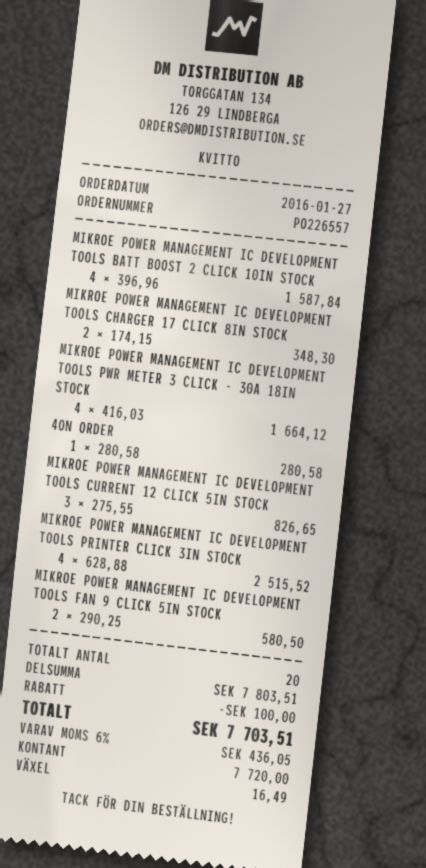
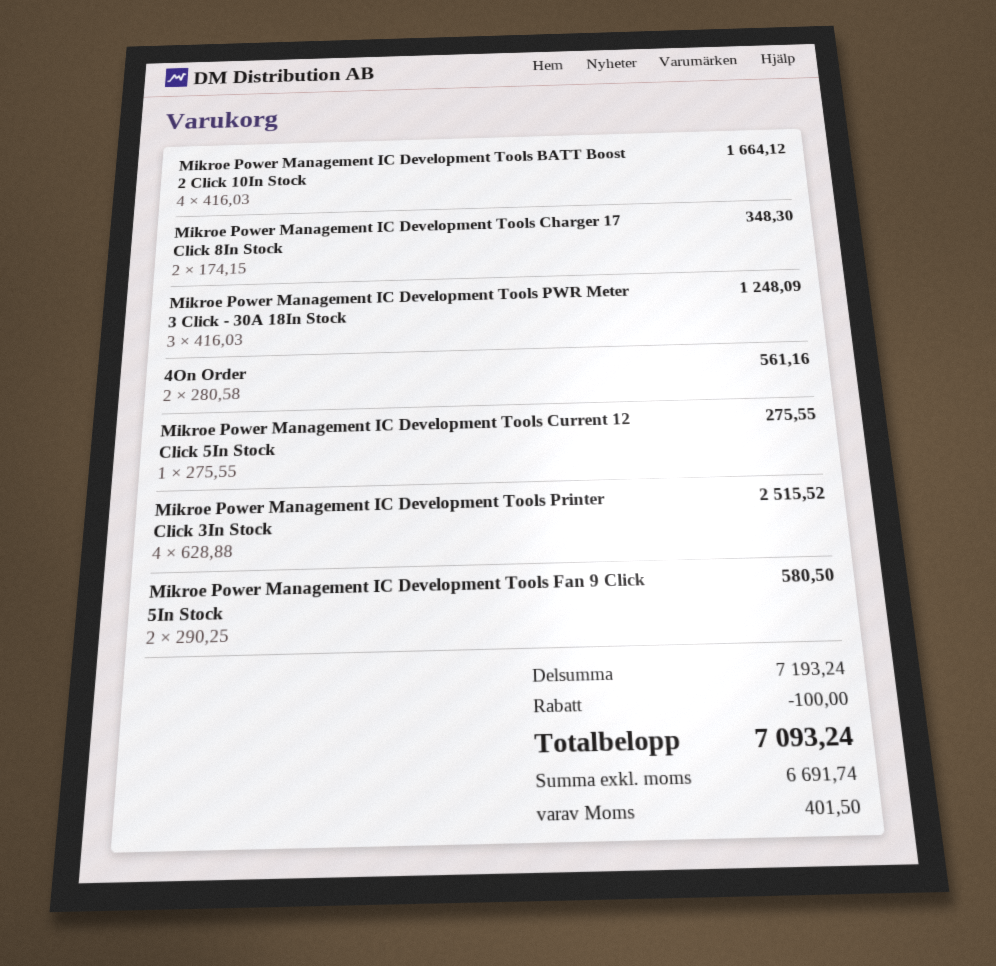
MIKROE POWER MANAGEMENT IC DEVELOPMENT TOOLS BATT BOOST 2 CLICK 10IN STOCK: 4 x 396.96 = 1587.84 -> 4 x 416.03 = 1664.12
MIKROE POWER MANAGEMENT IC DEVELOPMENT TOOLS PWR METER 3 CLICK - 30A 18IN STOCK: 4 x 416.03 = 1664.12 -> 3 x 416.03 = 1248.09
4ON ORDER: 1 x 280.58 = 280.58 -> 2 x 280.58 = 561.16
MIKROE POWER MANAGEMENT IC DEVELOPMENT TOOLS CURRENT 12 CLICK 5IN STOCK: 3 x 275.55 = 826.65 -> 1 x 275.55 = 275.55
subtotal: 7803.51 -> 7193.24
tax: 436.05 -> 401.50
total: 7703.51 -> 7093.24

